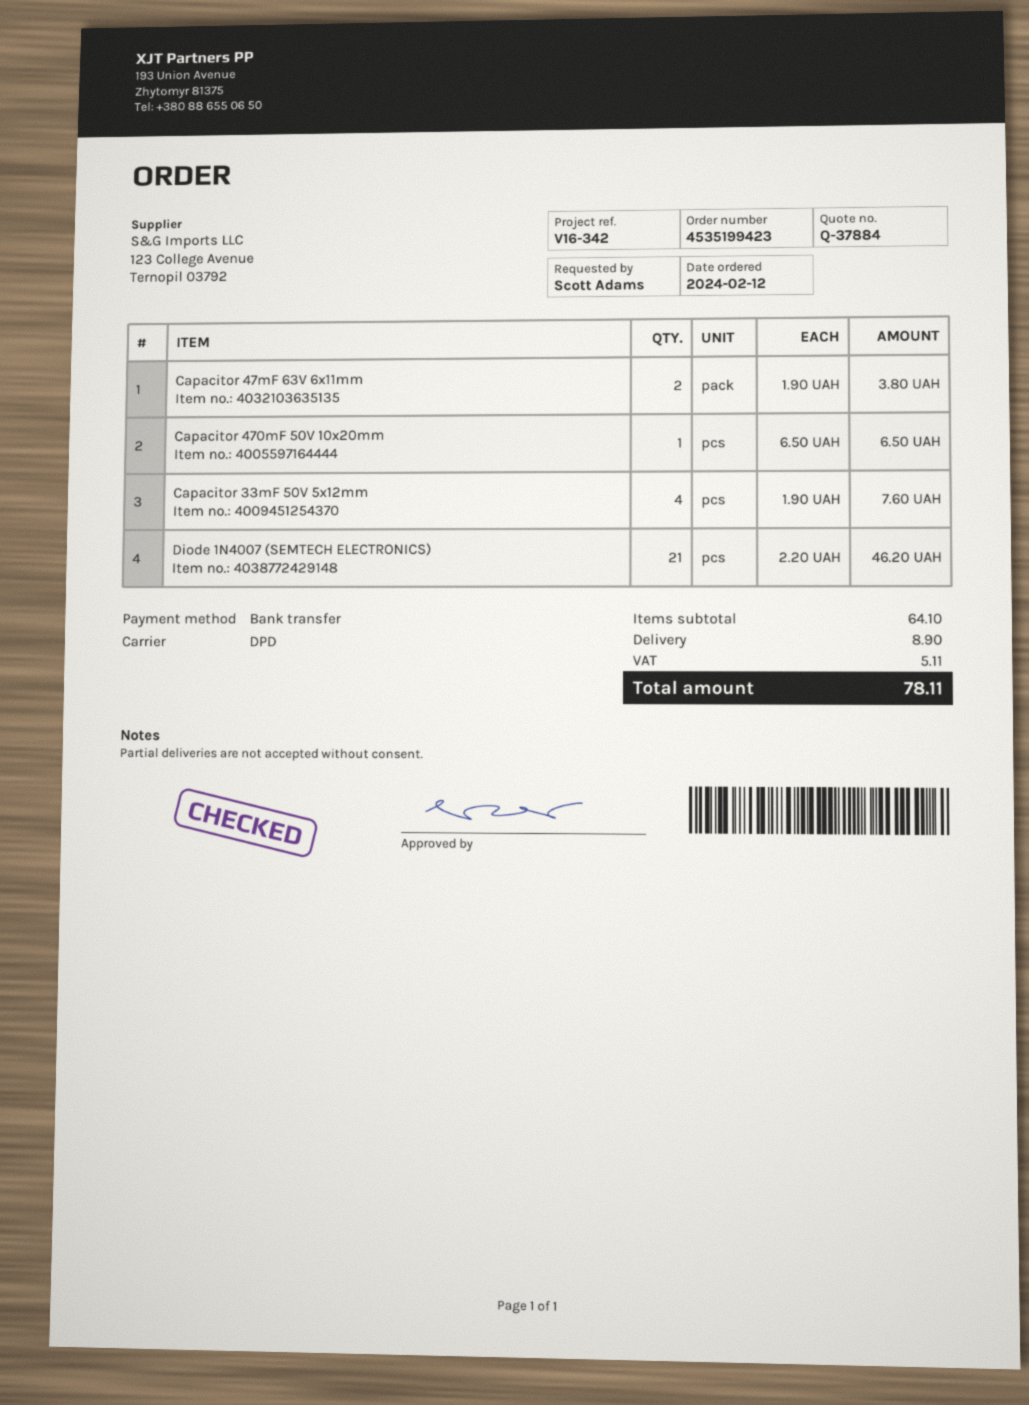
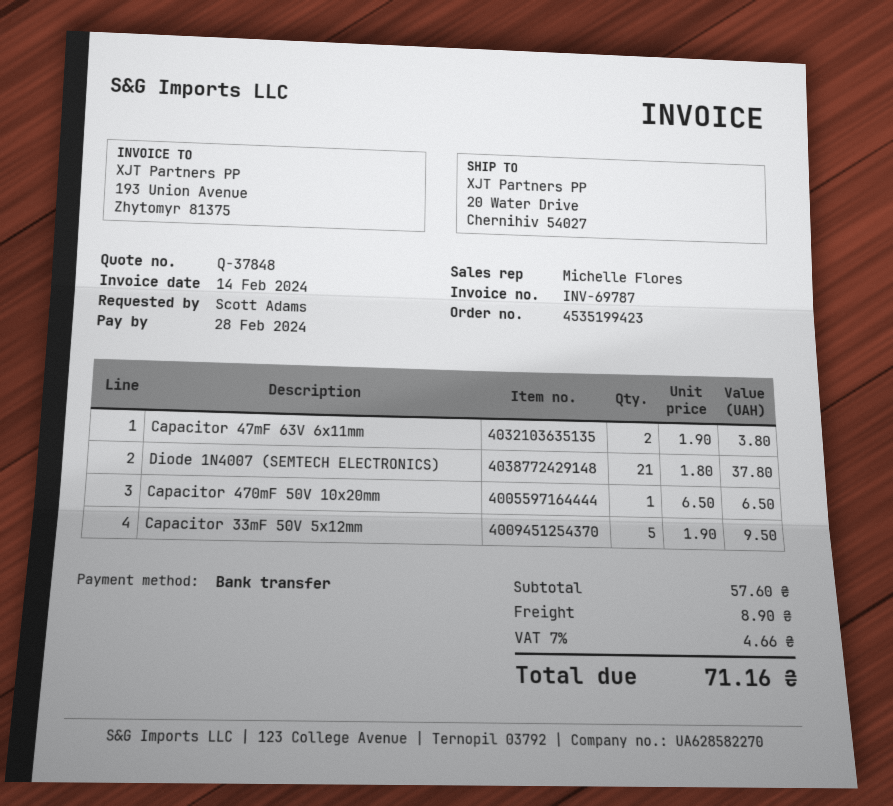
quote number: Q-37884 -> Q-37848
Capacitor 33mF 50V 5x12mm: 4 x 1.90 = 7.60 -> 5 x 1.90 = 9.50
Diode 1N4007 (SEMTECH ELECTRONICS): 21 x 2.20 = 46.20 -> 21 x 1.80 = 37.80
subtotal: 64.10 -> 57.60
tax: 5.11 -> 4.66
total: 78.11 -> 71.16

